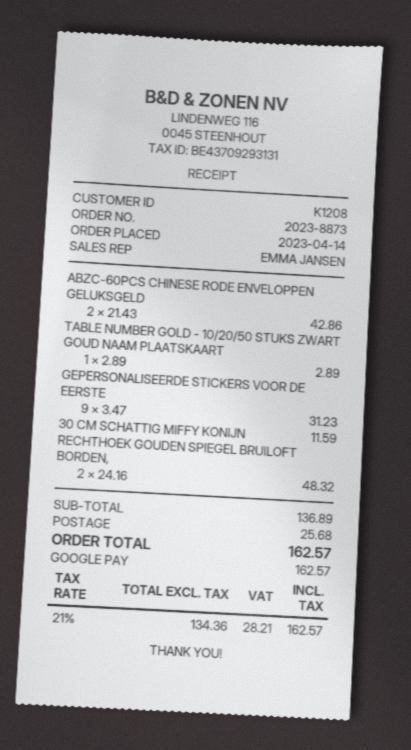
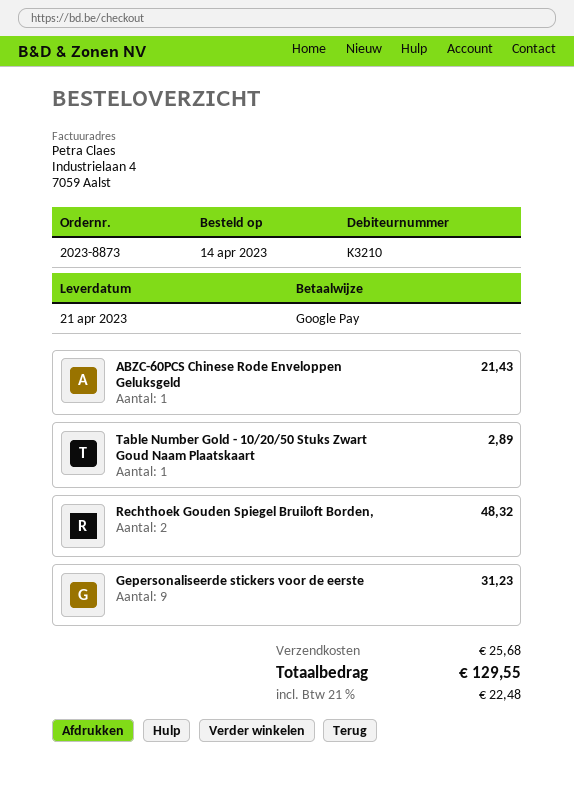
customer number: K1208 -> K3210
ABZC-60PCS CHINESE RODE ENVELOPPEN GELUKSGELD: 2 for 42.86 -> 1 for 21.43
30 CM SCHATTIG MIFFY KONIJN: 1 for 11.59 -> none
tax: 21% = 28.21 -> 21% = 22.48
total: 162.57 -> 129.55

